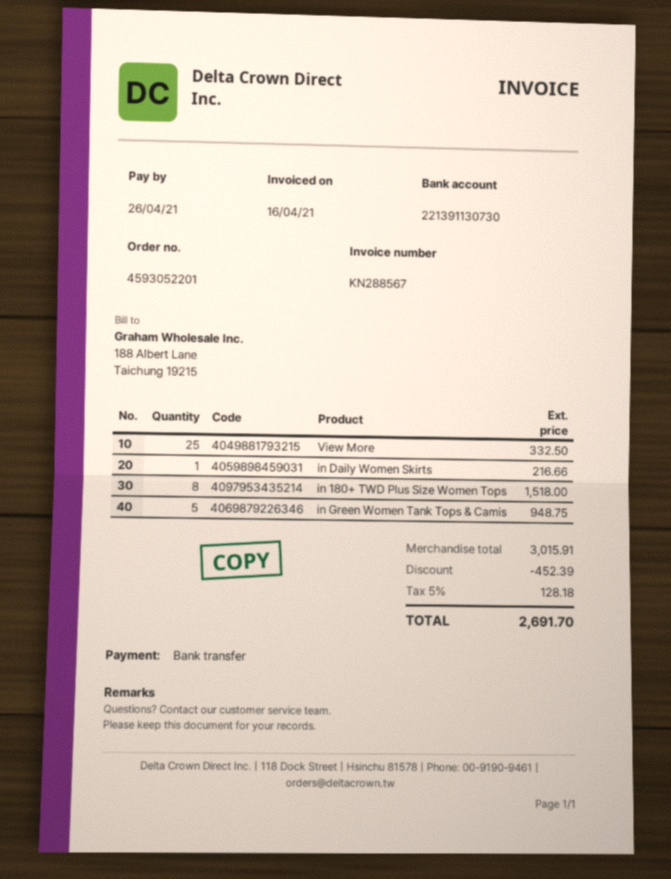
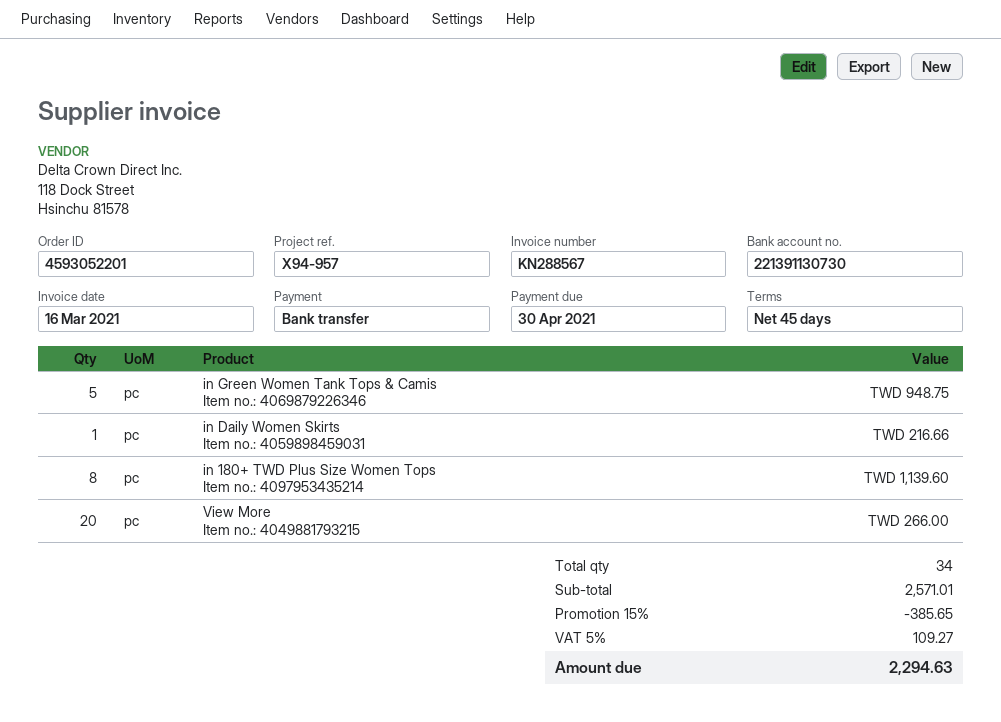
invoice date: 2021-04-16 -> 2021-03-16
due date: 2021-04-26 -> 2021-04-30
View More: 25 for 332.50 -> 20 for 266.00
in 180+ TWD Plus Size Women Tops: 8 for 1518.00 -> 8 for 1139.60
subtotal: 3015.91 -> 2571.01
discount: 452.39 -> 385.65
tax: 5% = 128.18 -> 5% = 109.27
total: 2691.70 -> 2294.63

